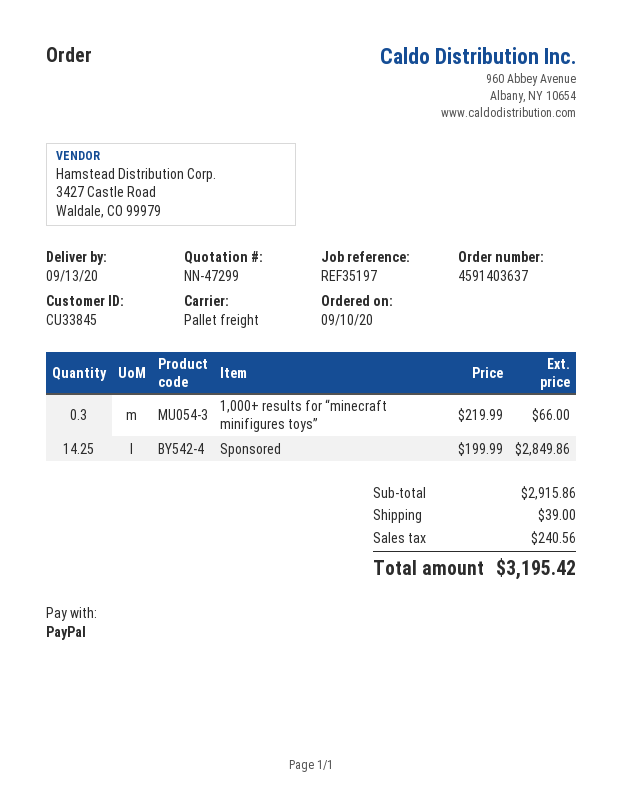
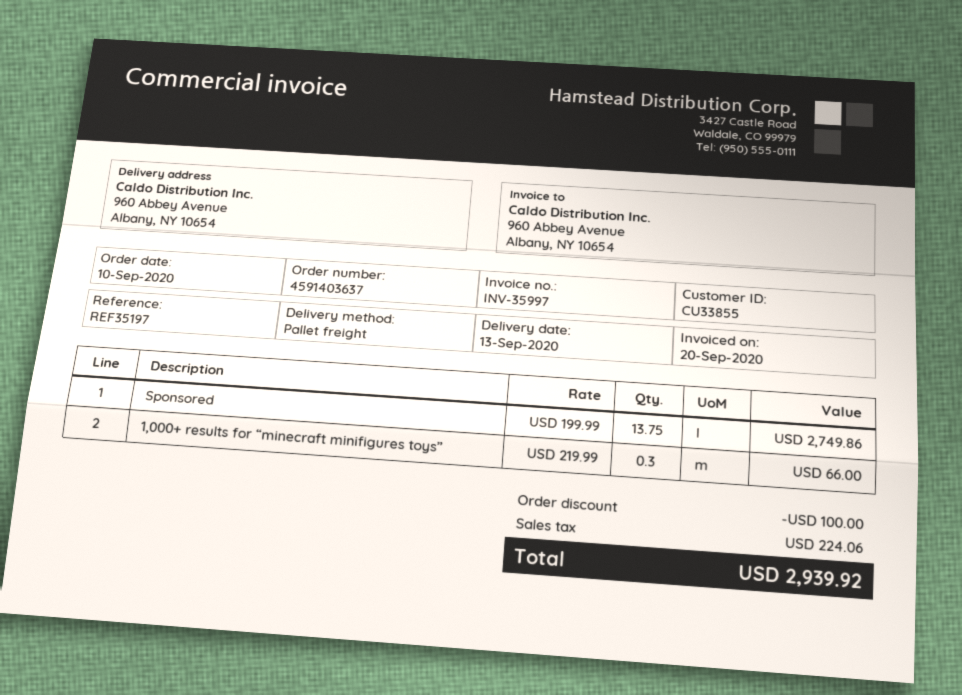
customer number: CU33845 -> CU33855
Sponsored: 14.25 x 199.99 = 2849.86 -> 13.75 x 199.99 = 2749.86
discount: none -> 100.00
shipping: 39.00 -> none
tax: 240.56 -> 224.06
total: 3195.42 -> 2939.92

